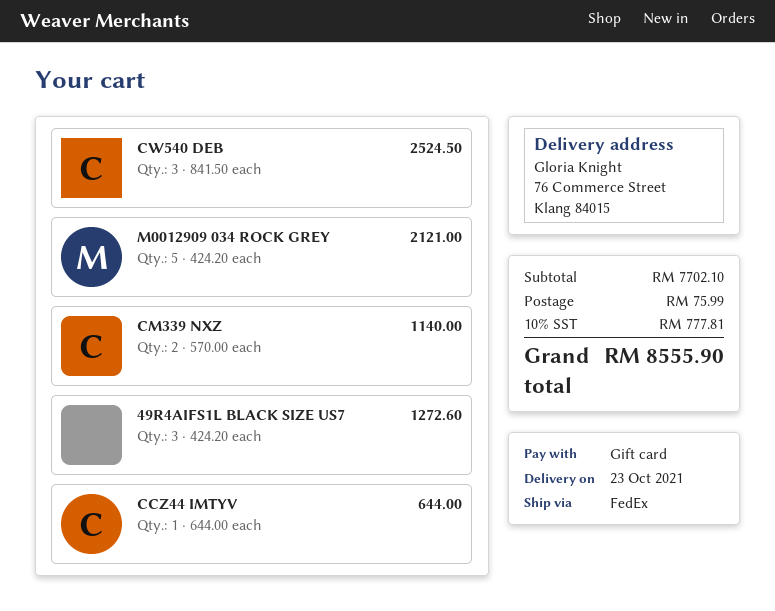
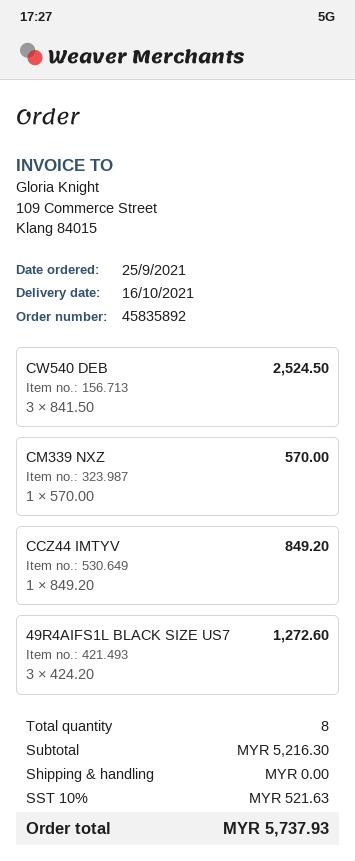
delivery date: 2021-10-23 -> 2021-10-16
M0012909 034 ROCK GREY: 5 x 424.20 = 2121.00 -> none
CM339 NXZ: 2 x 570.00 = 1140.00 -> 1 x 570.00 = 570.00
CCZ44 IMTYV: 1 x 644.00 = 644.00 -> 1 x 849.20 = 849.20
subtotal: 7702.10 -> 5216.30
shipping: 75.99 -> 0.00
tax: 10% = 777.81 -> 10% = 521.63
total: 8555.90 -> 5737.93

